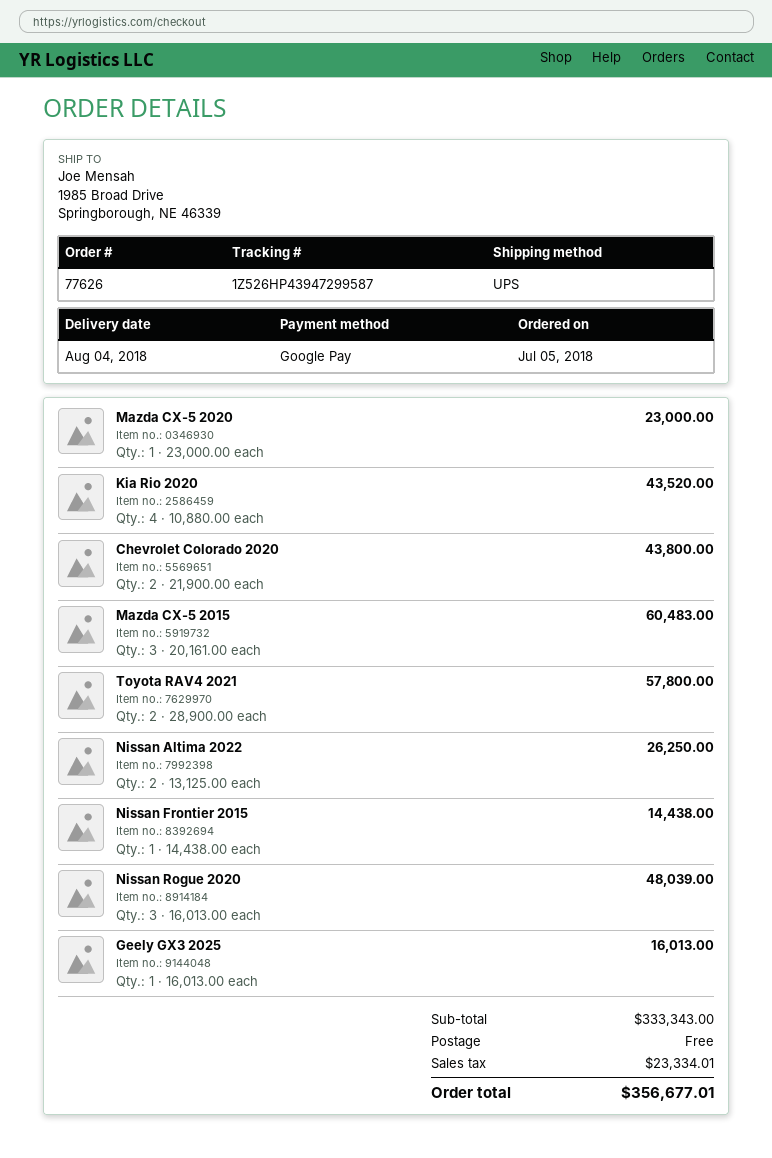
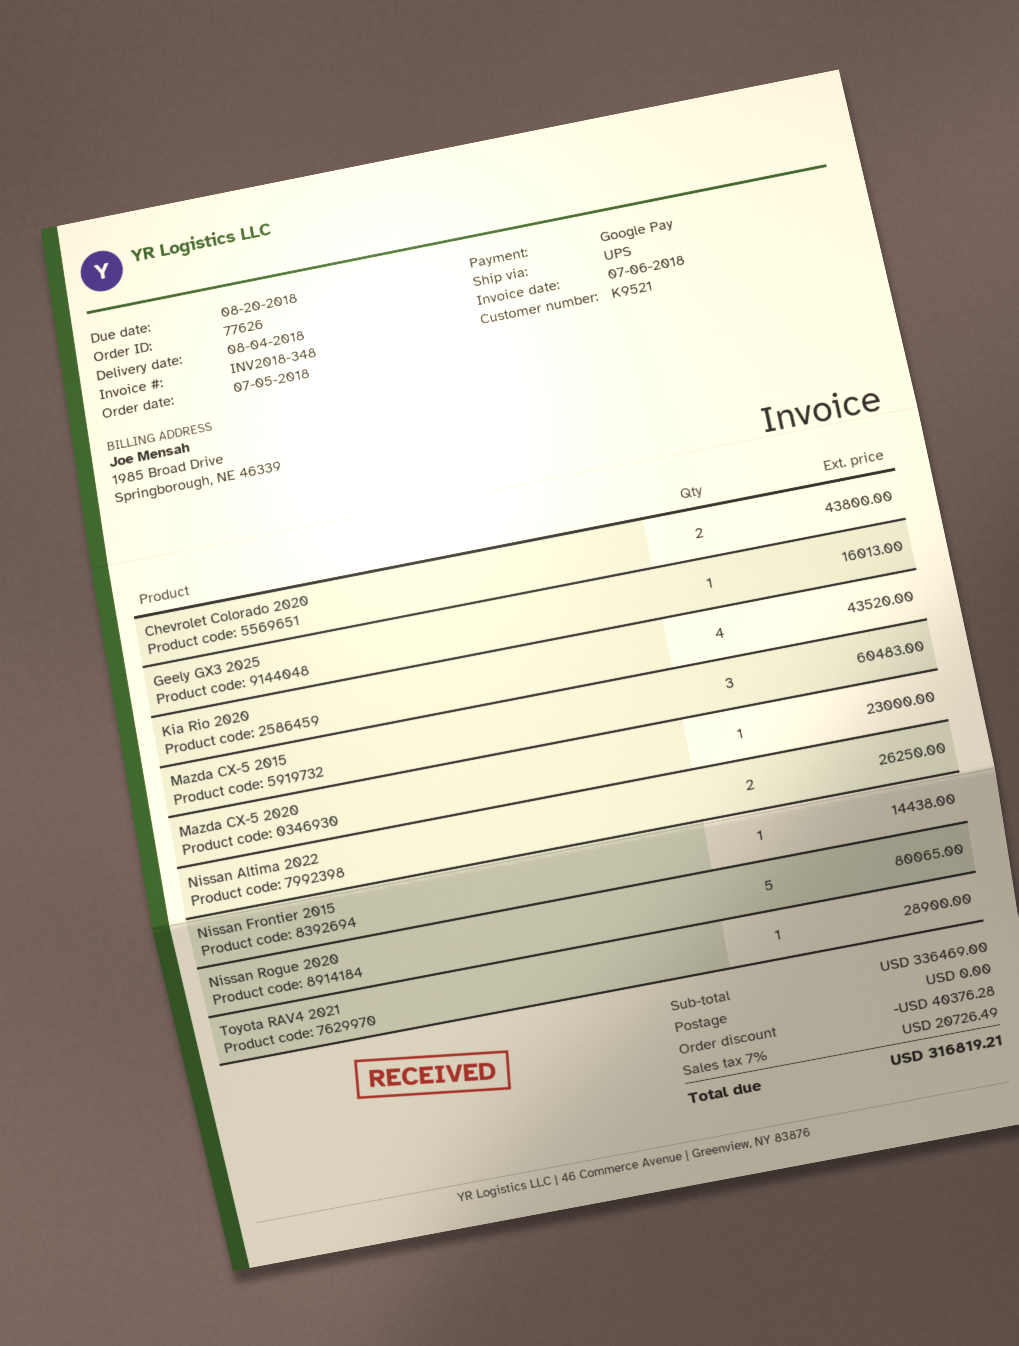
Toyota RAV4 2021: 2 for 57800.00 -> 1 for 28900.00
Nissan Rogue 2020: 3 for 48039.00 -> 5 for 80065.00
subtotal: 333343.00 -> 336469.00
discount: none -> 40376.28
tax: 23334.01 -> 20726.49
total: 356677.01 -> 316819.21

